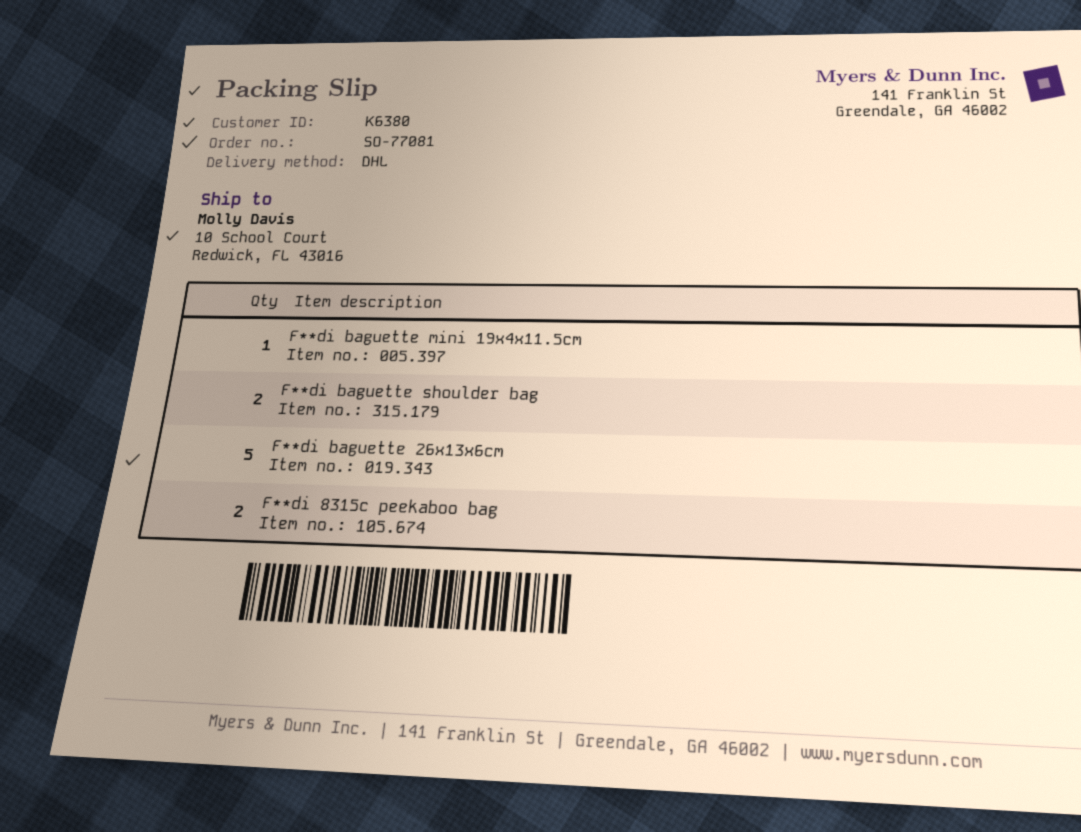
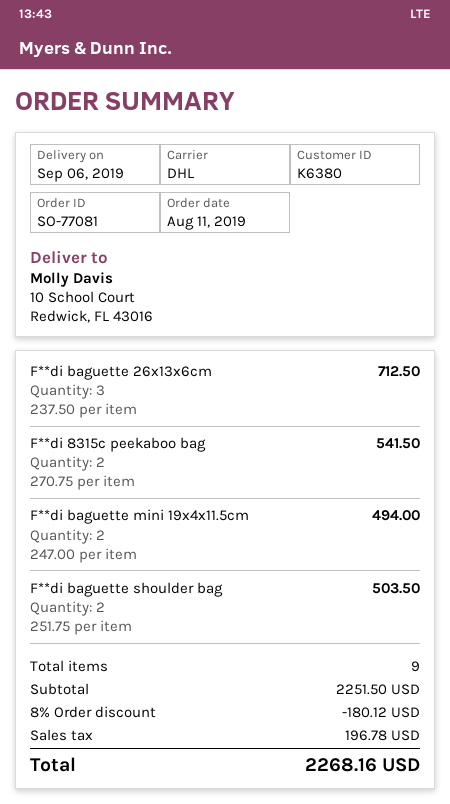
F**di baguette mini 19x4x11.5cm: 1 -> 2
F**di baguette 26x13x6cm: 5 -> 3

